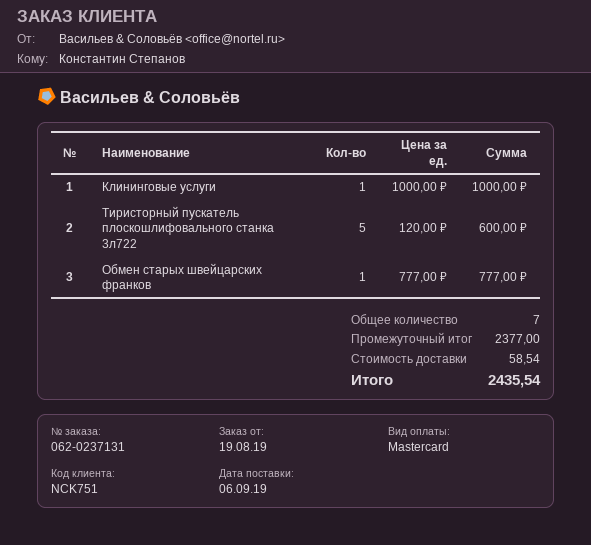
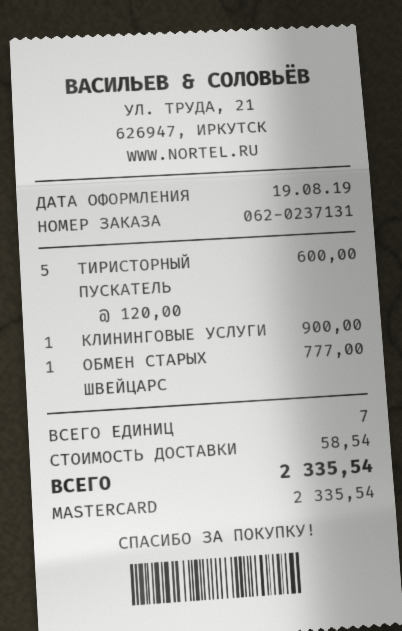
Клининговые услуги: 1 x 1000.00 = 1000.00 -> 1 x 900.00 = 900.00
total: 2435.54 -> 2335.54

